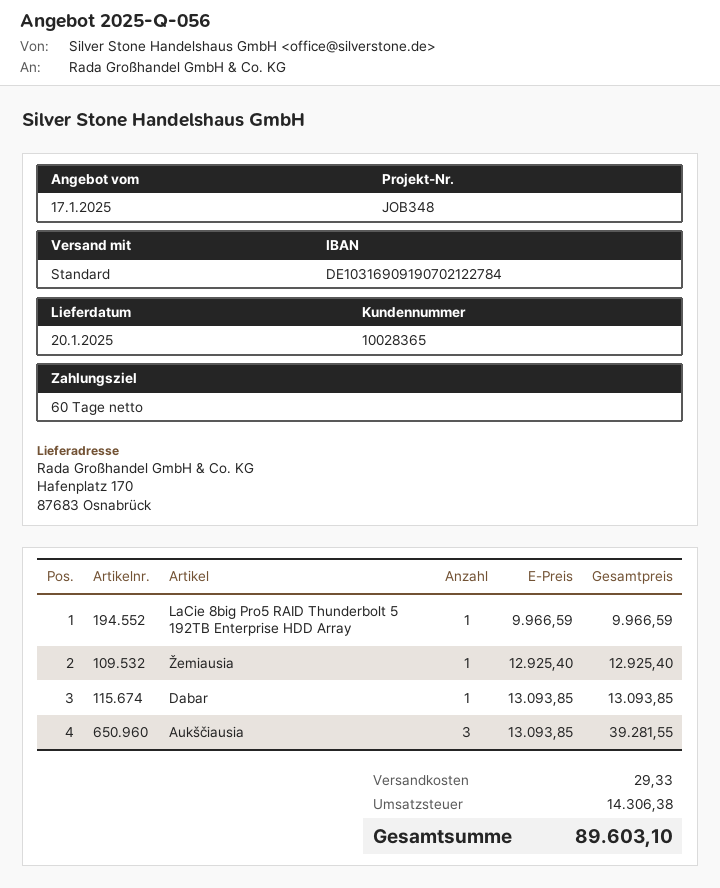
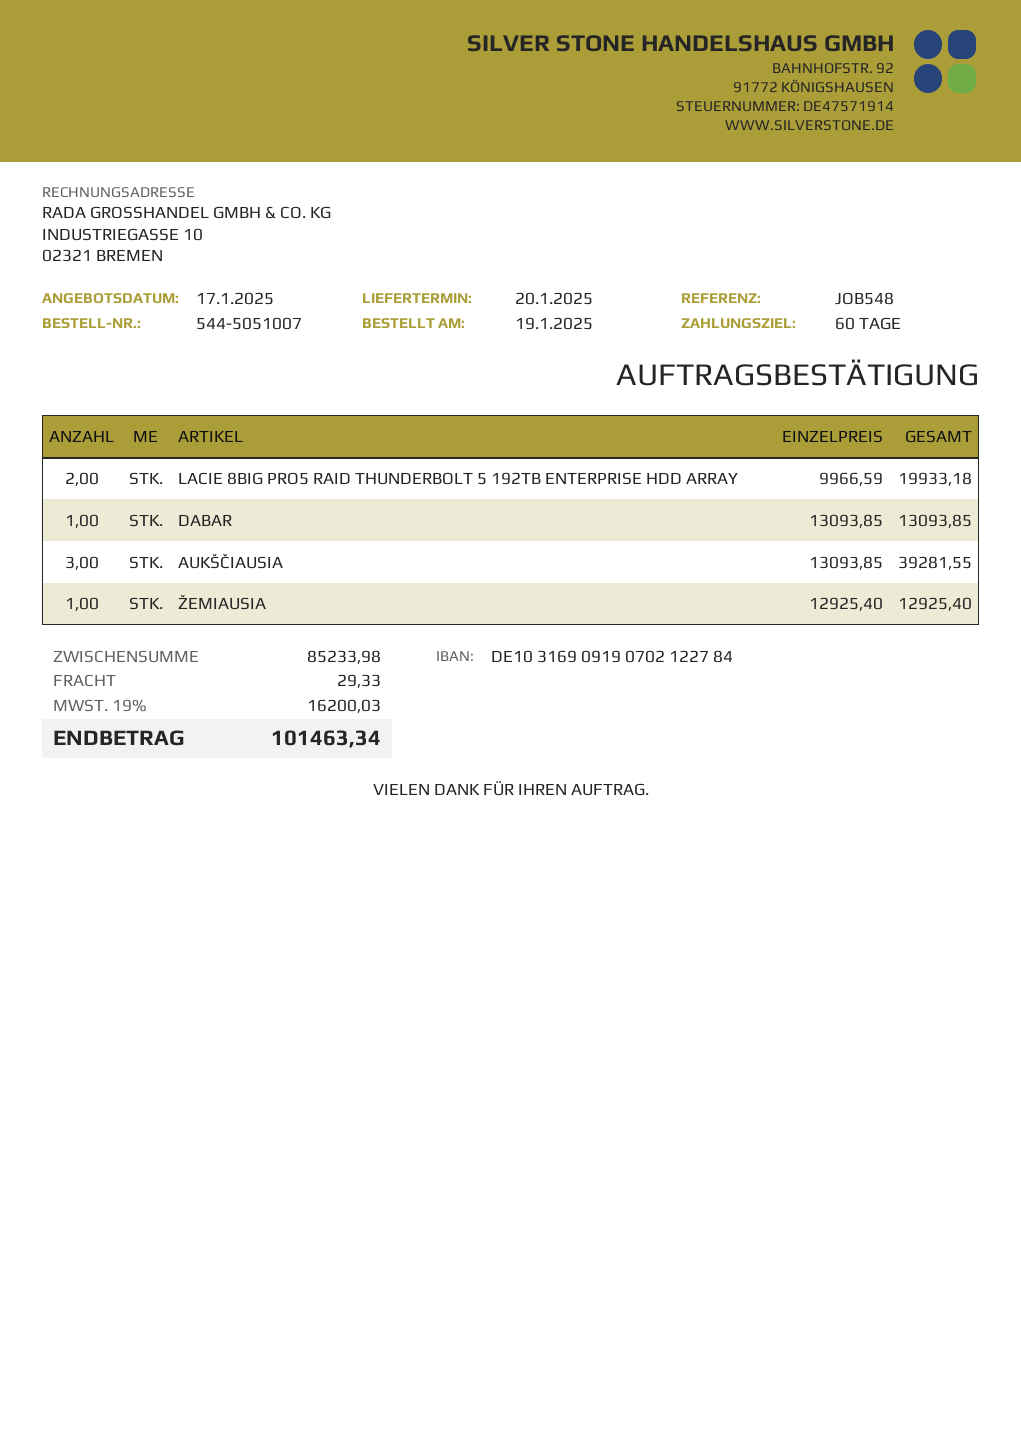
reference: JOB348 -> JOB548
LaCie 8big Pro5 RAID Thunderbolt 5 192TB Enterprise HDD Array: 1 x 9966.59 = 9966.59 -> 2 x 9966.59 = 19933.18
tax: 14306.38 -> 16200.03
total: 89603.10 -> 101463.34

